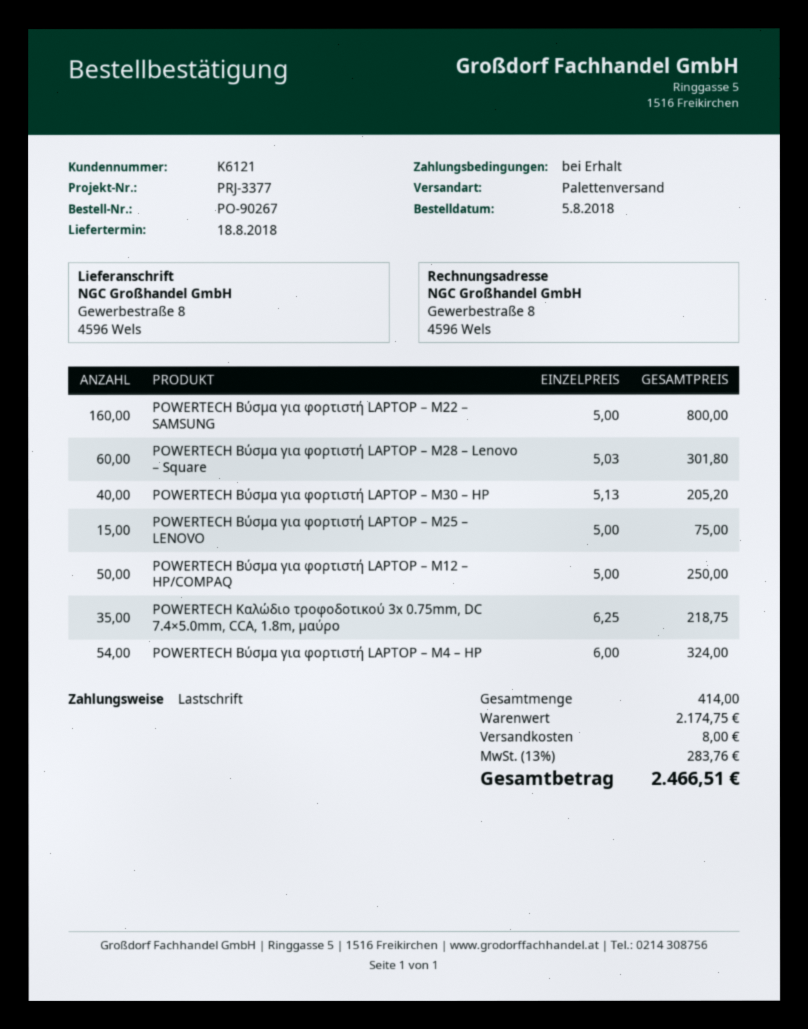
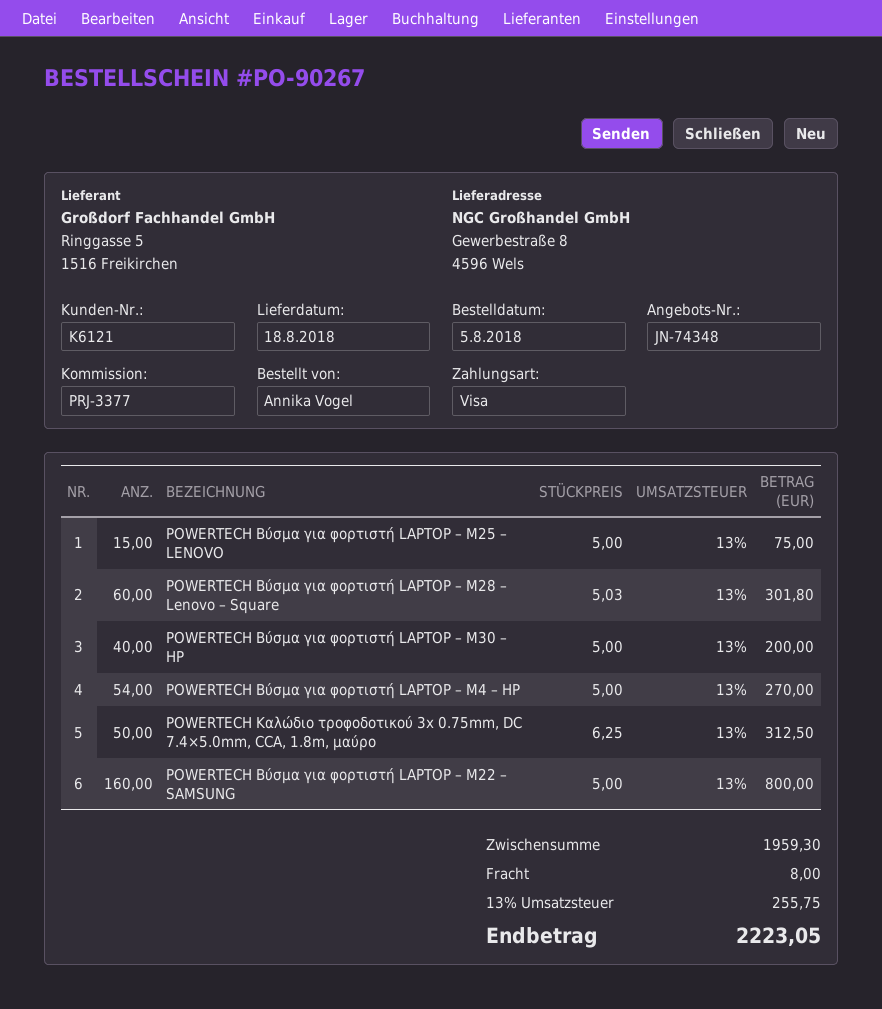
payment method: direct debit -> Visa
POWERTECH Βύσμα για φορτιστή LAPTOP – M30 – HP: 40 x 5.13 = 205.20 -> 40 x 5.00 = 200.00
POWERTECH Βύσμα για φορτιστή LAPTOP – M12 – HP/COMPAQ: 50 x 5.00 = 250.00 -> none
POWERTECH Καλώδιο τροφοδοτικού 3x 0.75mm, DC 7.4×5.0mm, CCA, 1.8m, μαύρο: 35 x 6.25 = 218.75 -> 50 x 6.25 = 312.50
POWERTECH Βύσμα για φορτιστή LAPTOP – M4 – HP: 54 x 6.00 = 324.00 -> 54 x 5.00 = 270.00
subtotal: 2174.75 -> 1959.30
tax: 13% = 283.76 -> 13% = 255.75
total: 2466.51 -> 2223.05

